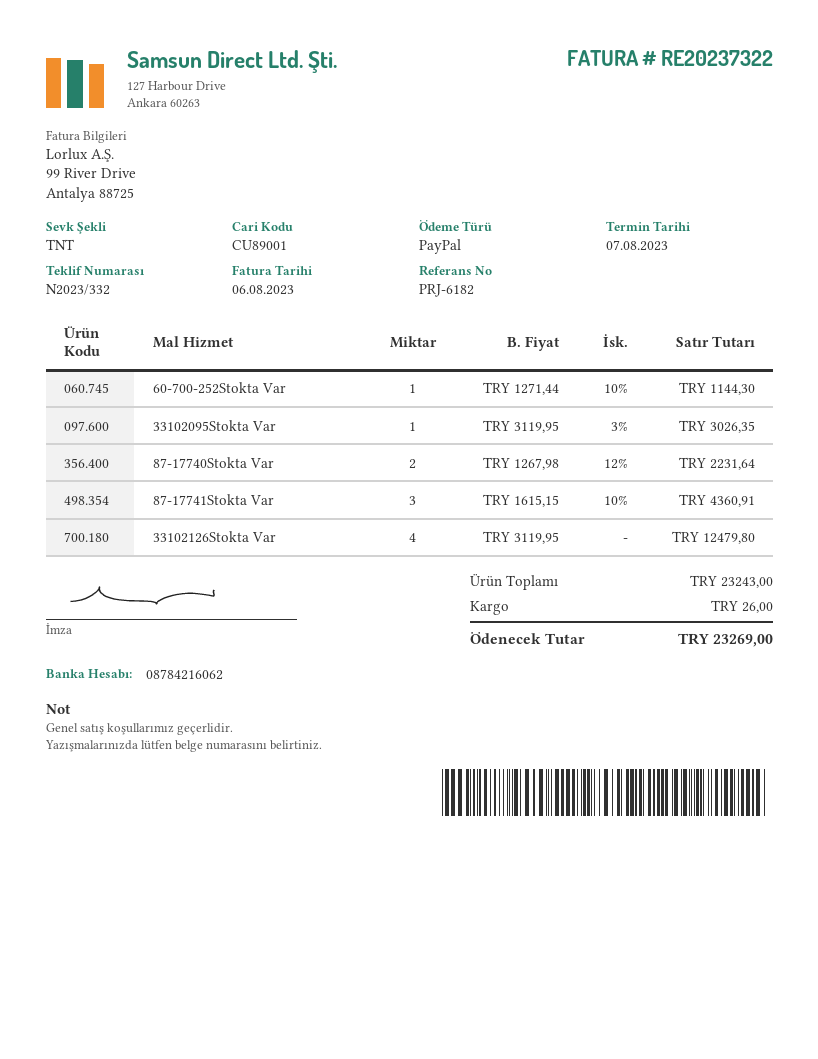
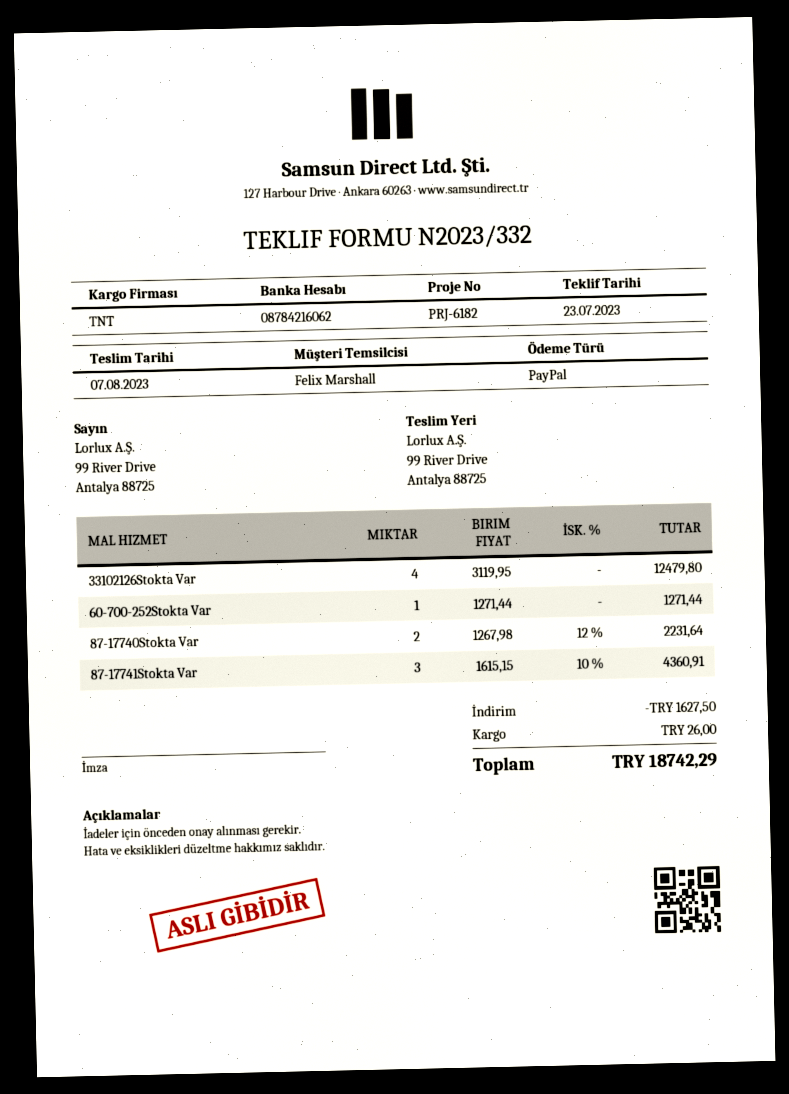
60-700-252Stokta Var: 1 x 1271.44 - 10% = 1144.30 -> 1 x 1271.44 = 1271.44
33102095Stokta Var: 1 x 3119.95 - 3% = 3026.35 -> none
discount: none -> 1627.50
total: 23269.00 -> 18742.29

